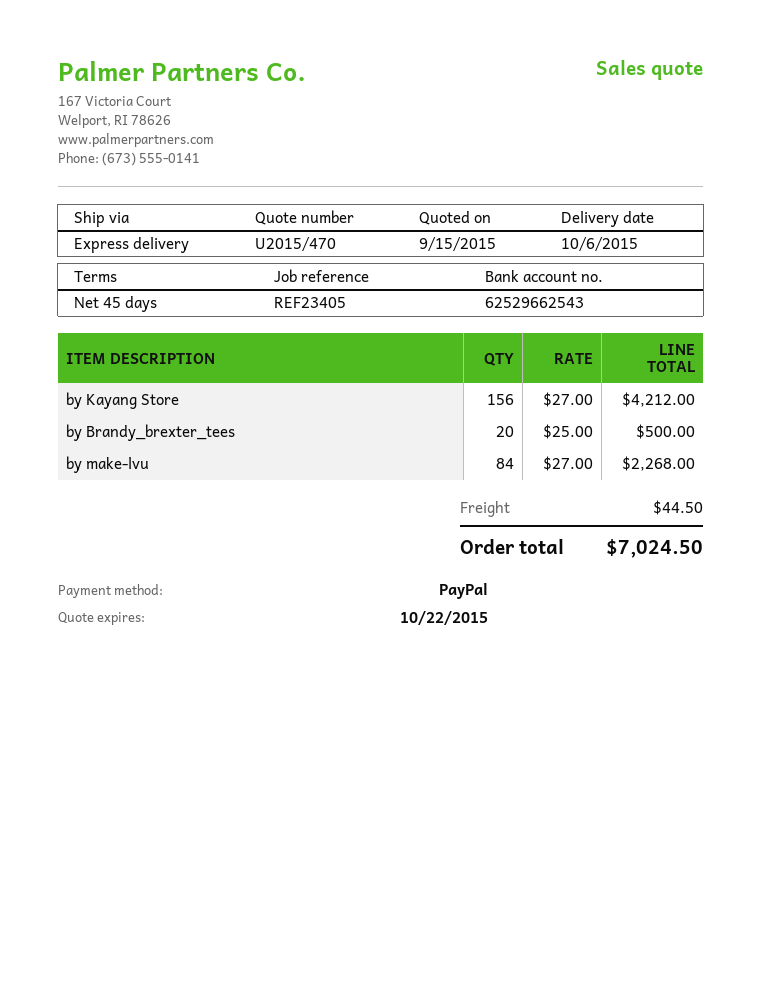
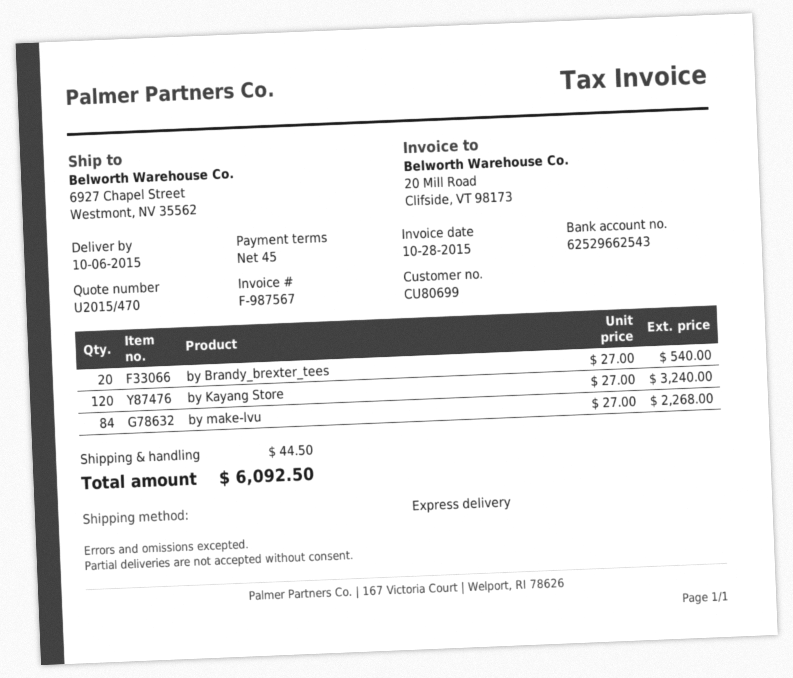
by Kayang Store: 156 x 27.00 = 4212.00 -> 120 x 27.00 = 3240.00
by Brandy_brexter_tees: 20 x 25.00 = 500.00 -> 20 x 27.00 = 540.00
total: 7024.50 -> 6092.50

